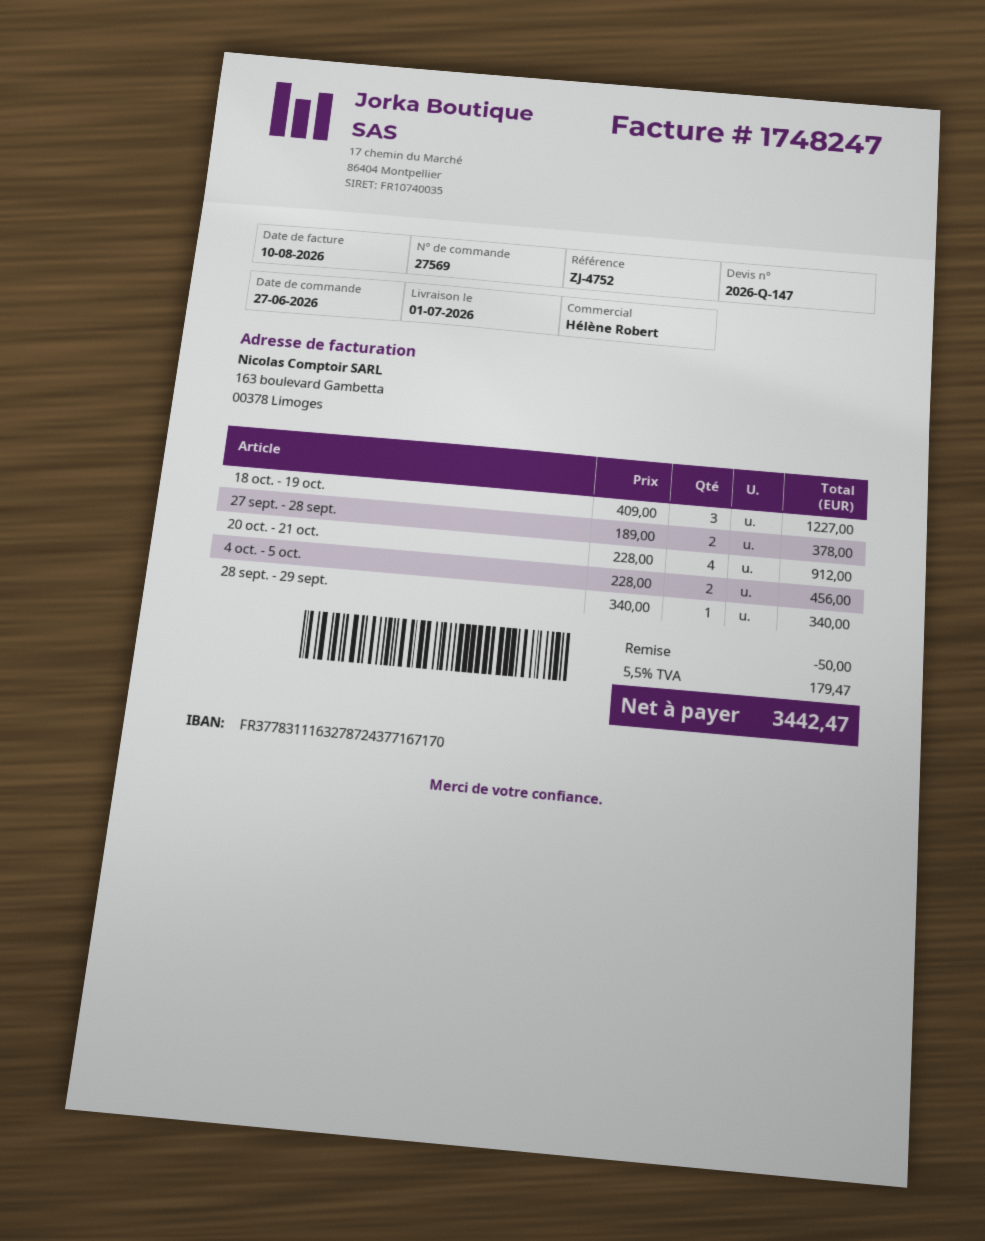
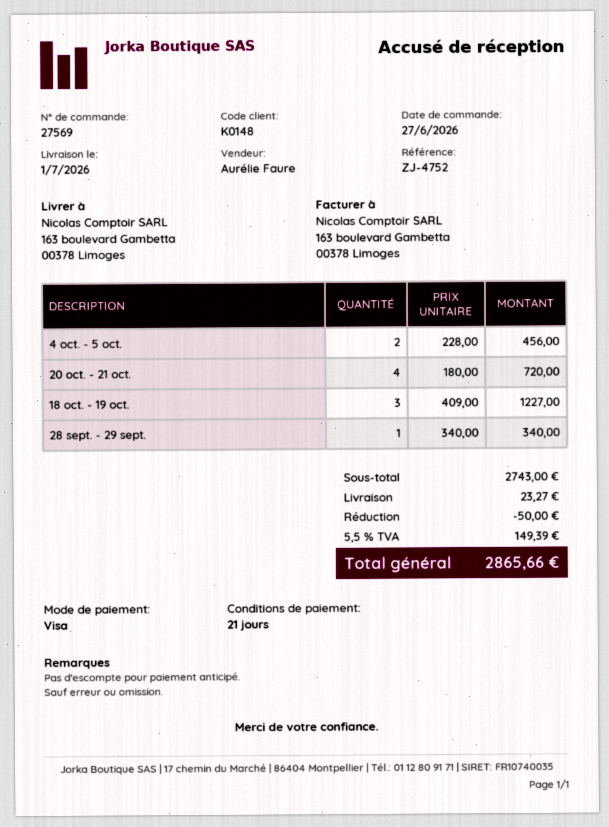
sales rep: Hélène Robert -> Aurélie Faure
27 sept. - 28 sept.: 2 x 189.00 = 378.00 -> none
20 oct. - 21 oct.: 4 x 228.00 = 912.00 -> 4 x 180.00 = 720.00
shipping: none -> 23.27
tax: 5.5% = 179.47 -> 5.5% = 149.39
total: 3442.47 -> 2865.66

